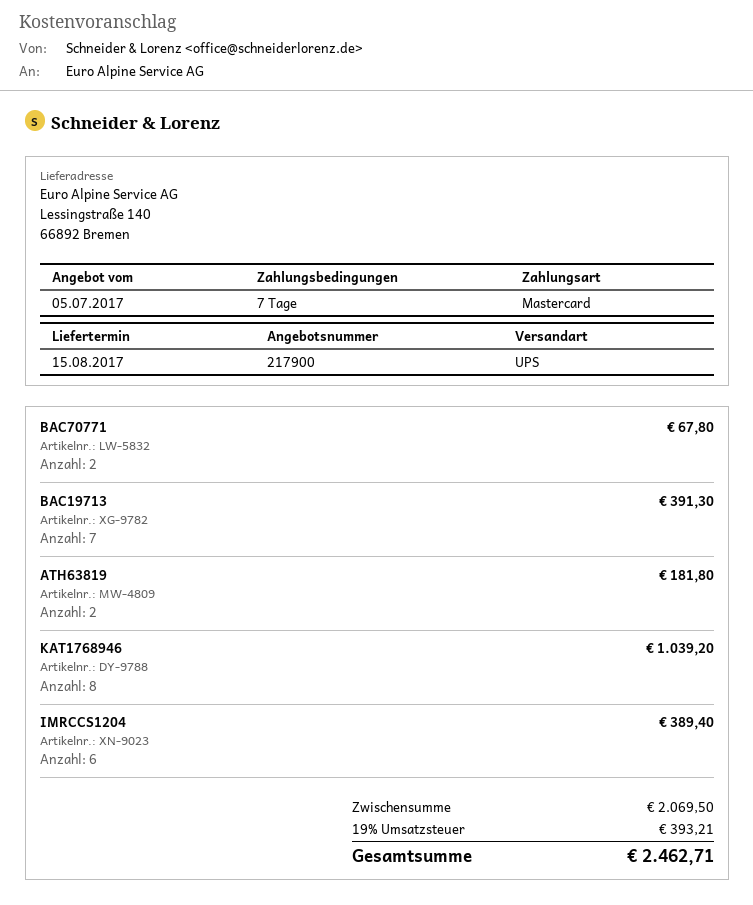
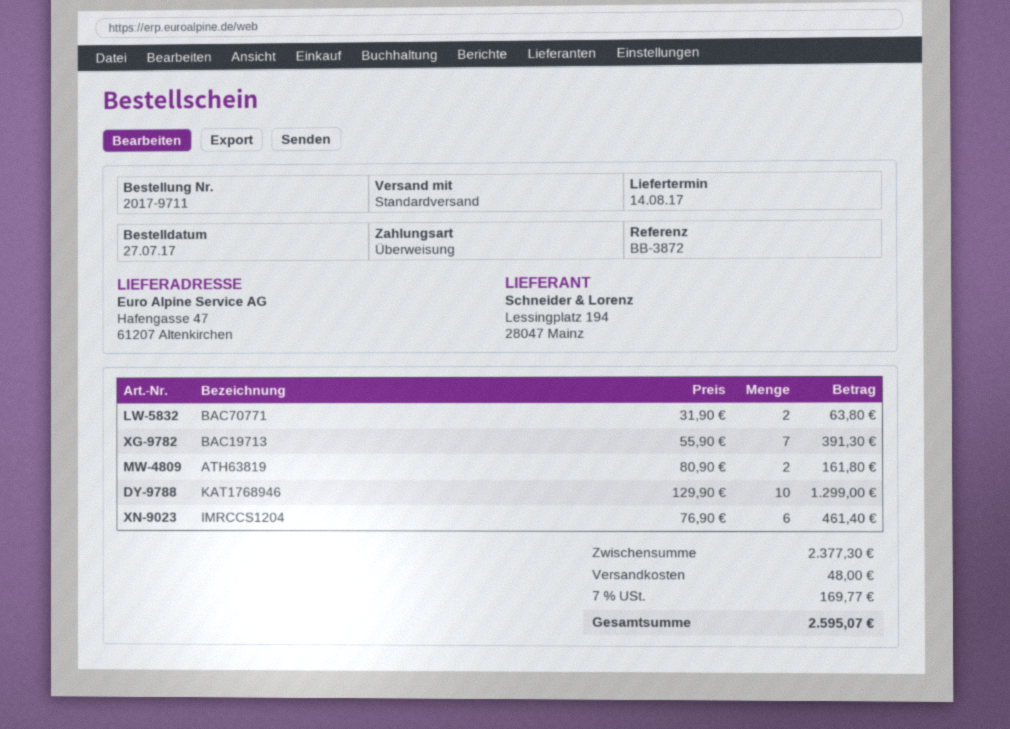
delivery date: 2017-08-15 -> 2017-08-14
payment method: Mastercard -> bank transfer
shipping method: UPS -> standard
ship to: Lessingstraße 140, 66892 Bremen -> Hafengasse 47, 61207 Altenkirchen
BAC70771: 2 for 67.80 -> 2 for 63.80
ATH63819: 2 for 181.80 -> 2 for 161.80
KAT1768946: 8 for 1039.20 -> 10 for 1299.00
IMRCCS1204: 6 for 389.40 -> 6 for 461.40
subtotal: 2069.50 -> 2377.30
shipping: none -> 48.00
tax: 19% = 393.21 -> 7% = 169.77
total: 2462.71 -> 2595.07

